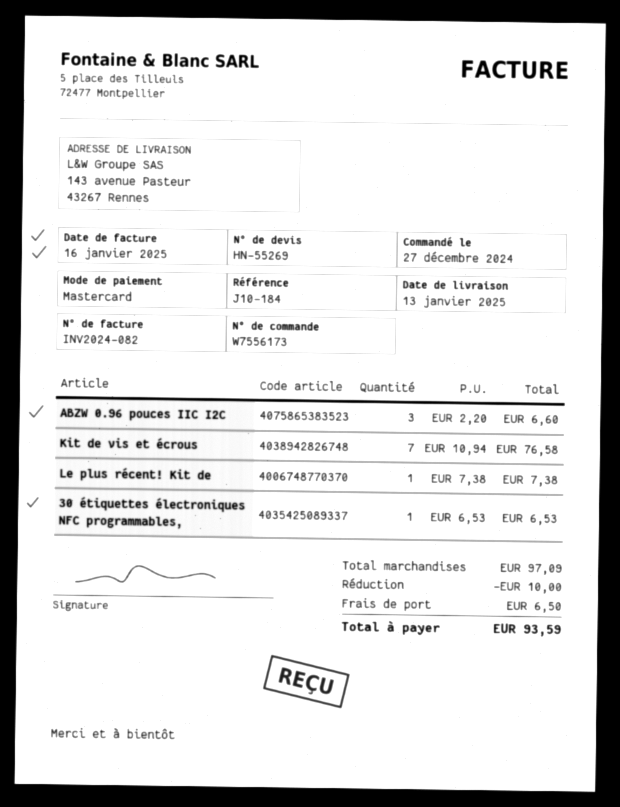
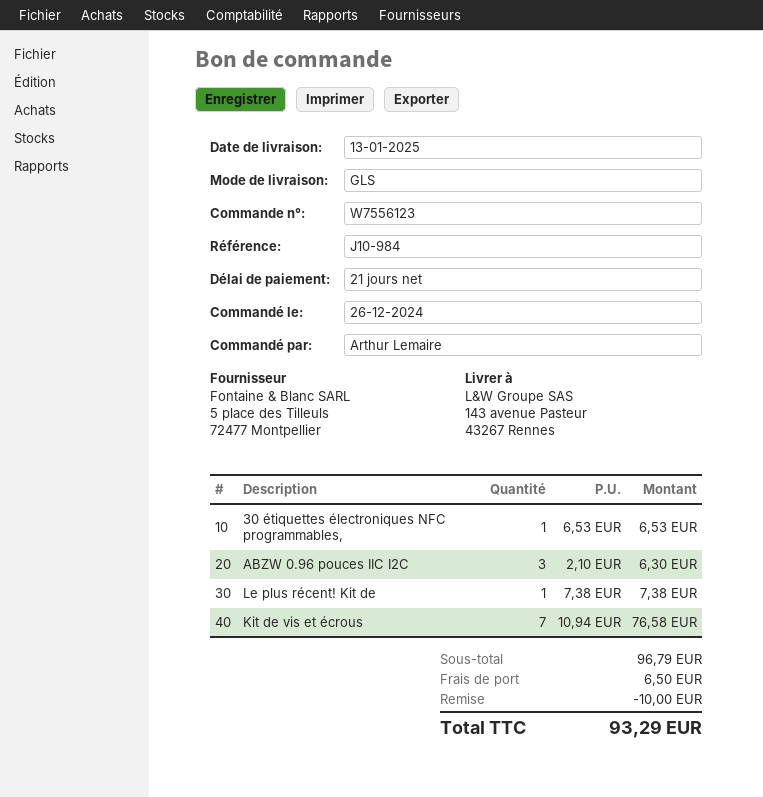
order number: W7556173 -> W7556123
order date: 2024-12-27 -> 2024-12-26
reference: J10-184 -> J10-984
ABZW 0.96 pouces IIC I2C: 3 x 2.20 = 6.60 -> 3 x 2.10 = 6.30
subtotal: 97.09 -> 96.79
total: 93.59 -> 93.29

